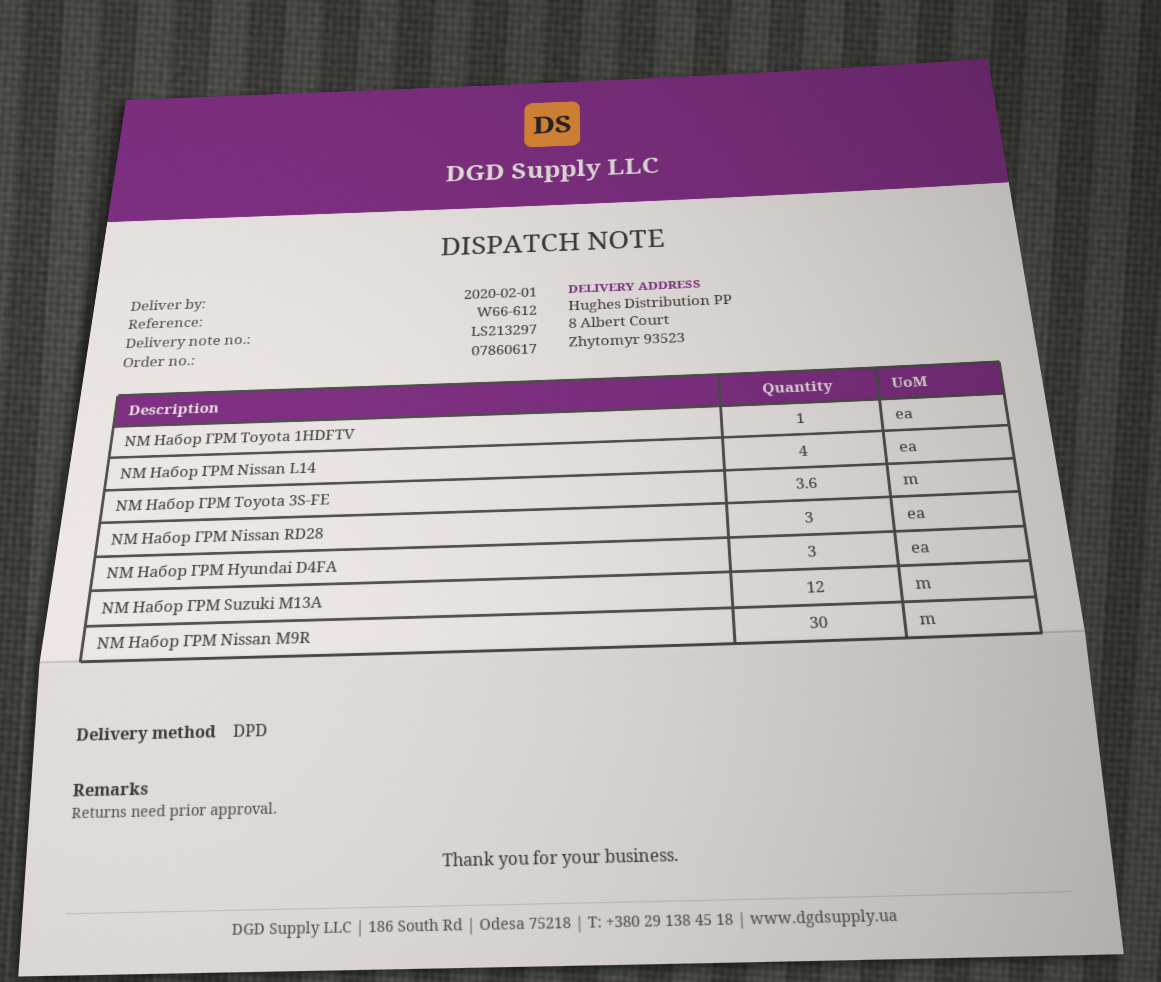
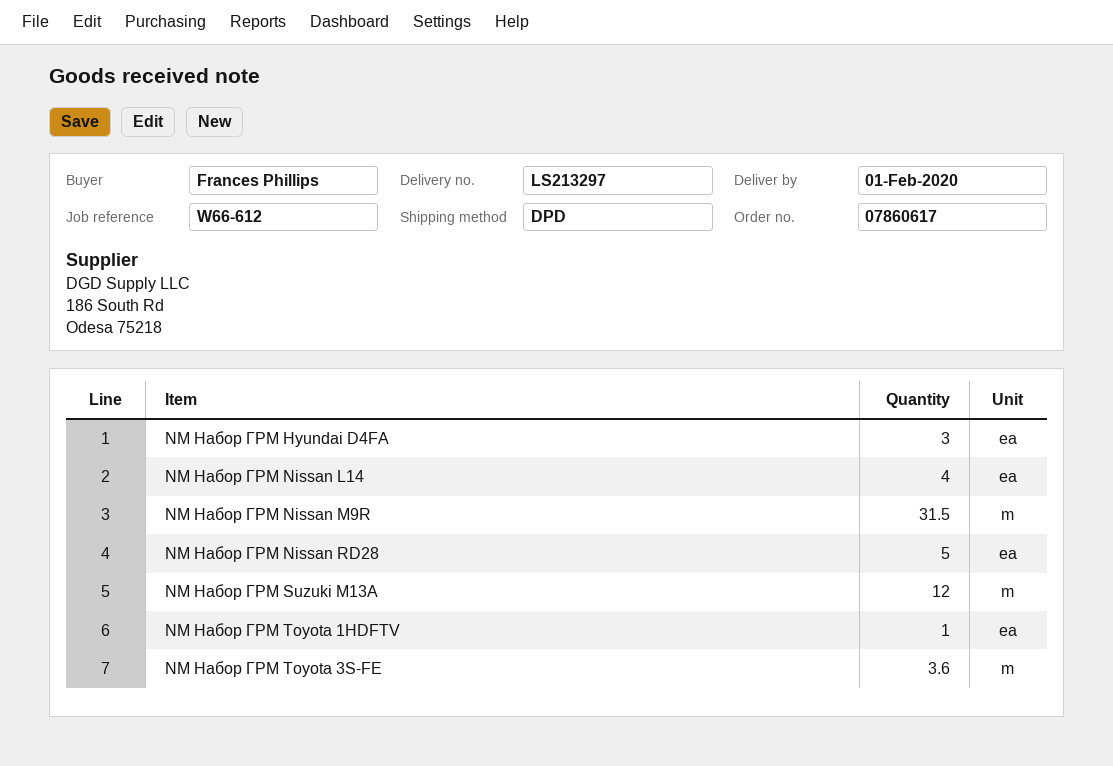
NM Набор ГРМ Nissan RD28: 3 -> 5
NM Набор ГРМ Nissan M9R: 30 -> 31.5

